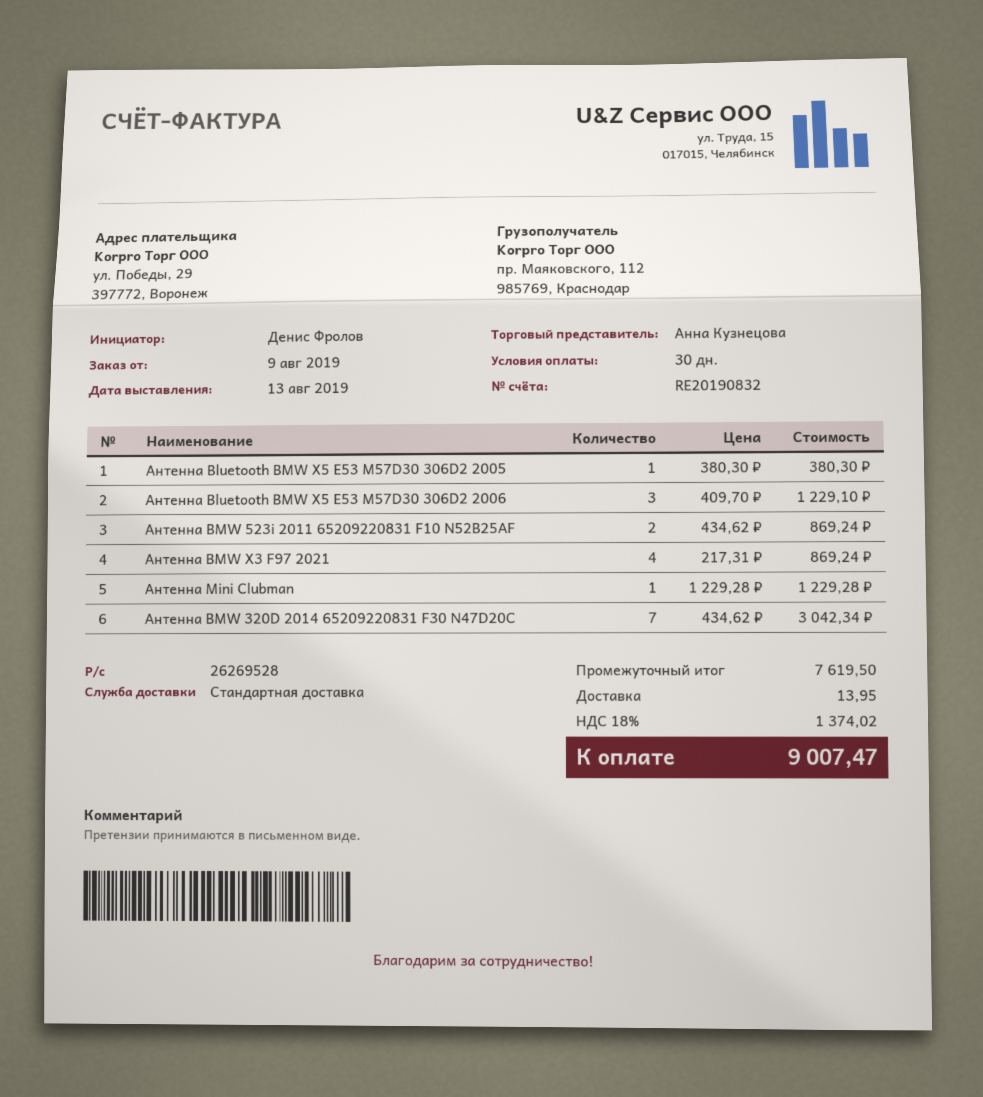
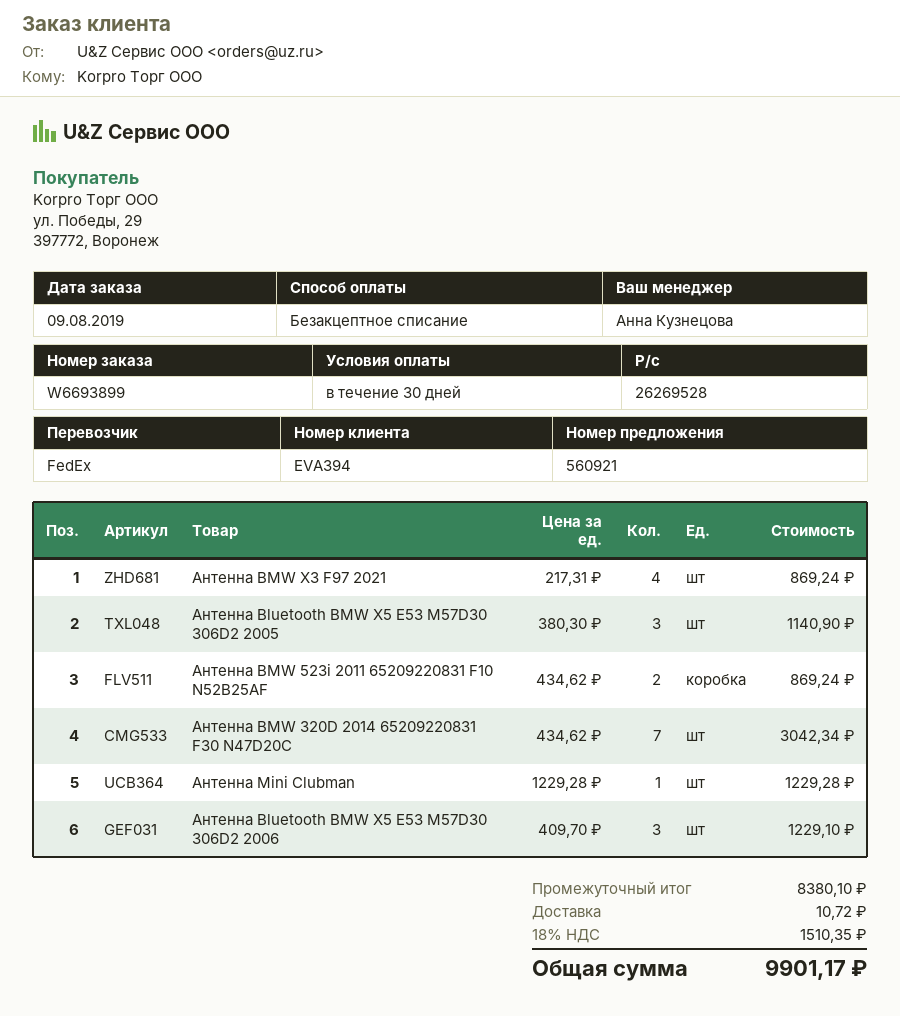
shipping method: standard -> FedEx
Антенна Bluetooth BMW X5 E53 M57D30 306D2 2005: 1 x 380.30 = 380.30 -> 3 x 380.30 = 1140.90
subtotal: 7619.50 -> 8380.10
shipping: 13.95 -> 10.72
tax: 18% = 1374.02 -> 18% = 1510.35
total: 9007.47 -> 9901.17

